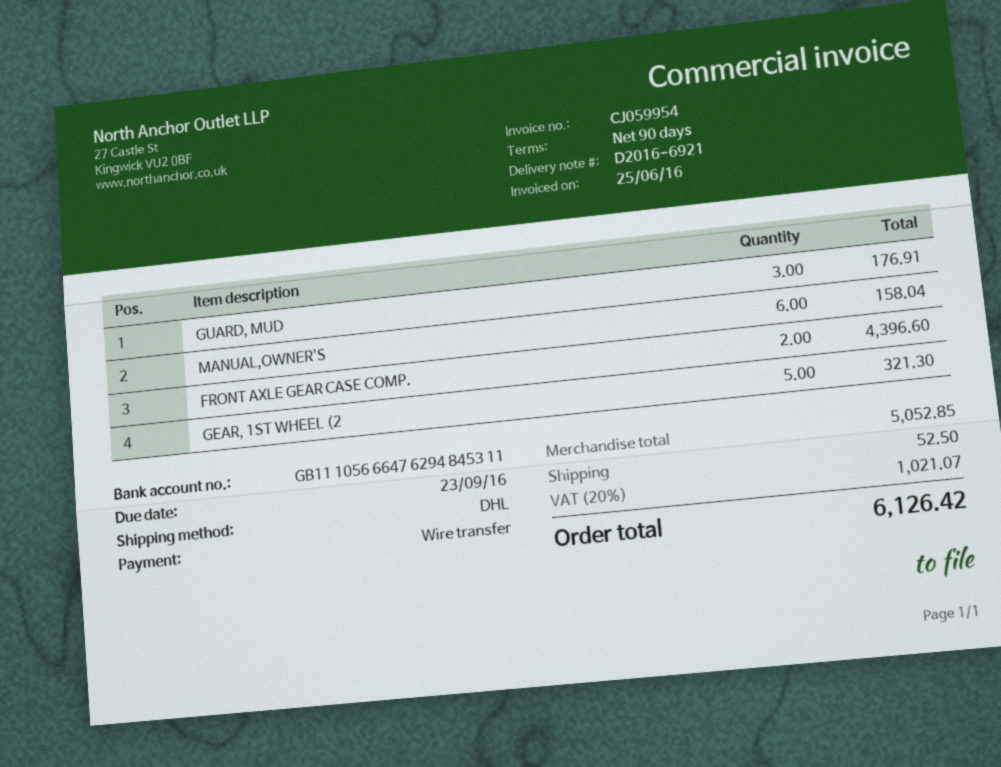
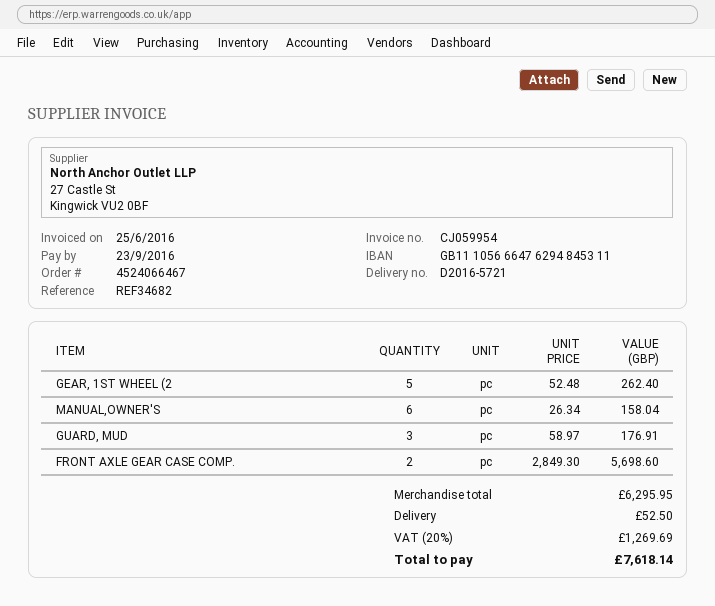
delivery note number: D2016-6921 -> D2016-5721
FRONT AXLE GEAR CASE COMP.: 2 for 4396.60 -> 2 for 5698.60
GEAR, 1ST WHEEL (2: 5 for 321.30 -> 5 for 262.40
subtotal: 5052.85 -> 6295.95
tax: 20% = 1021.07 -> 20% = 1269.69
total: 6126.42 -> 7618.14

